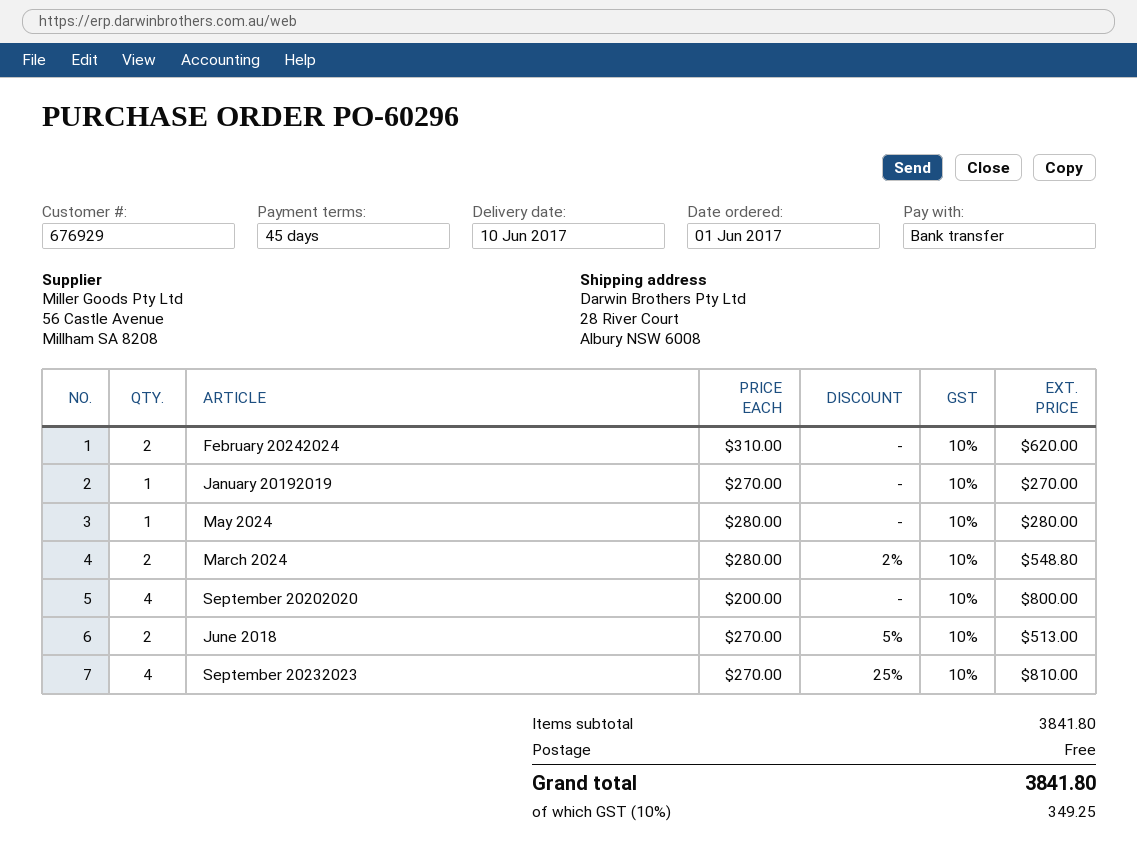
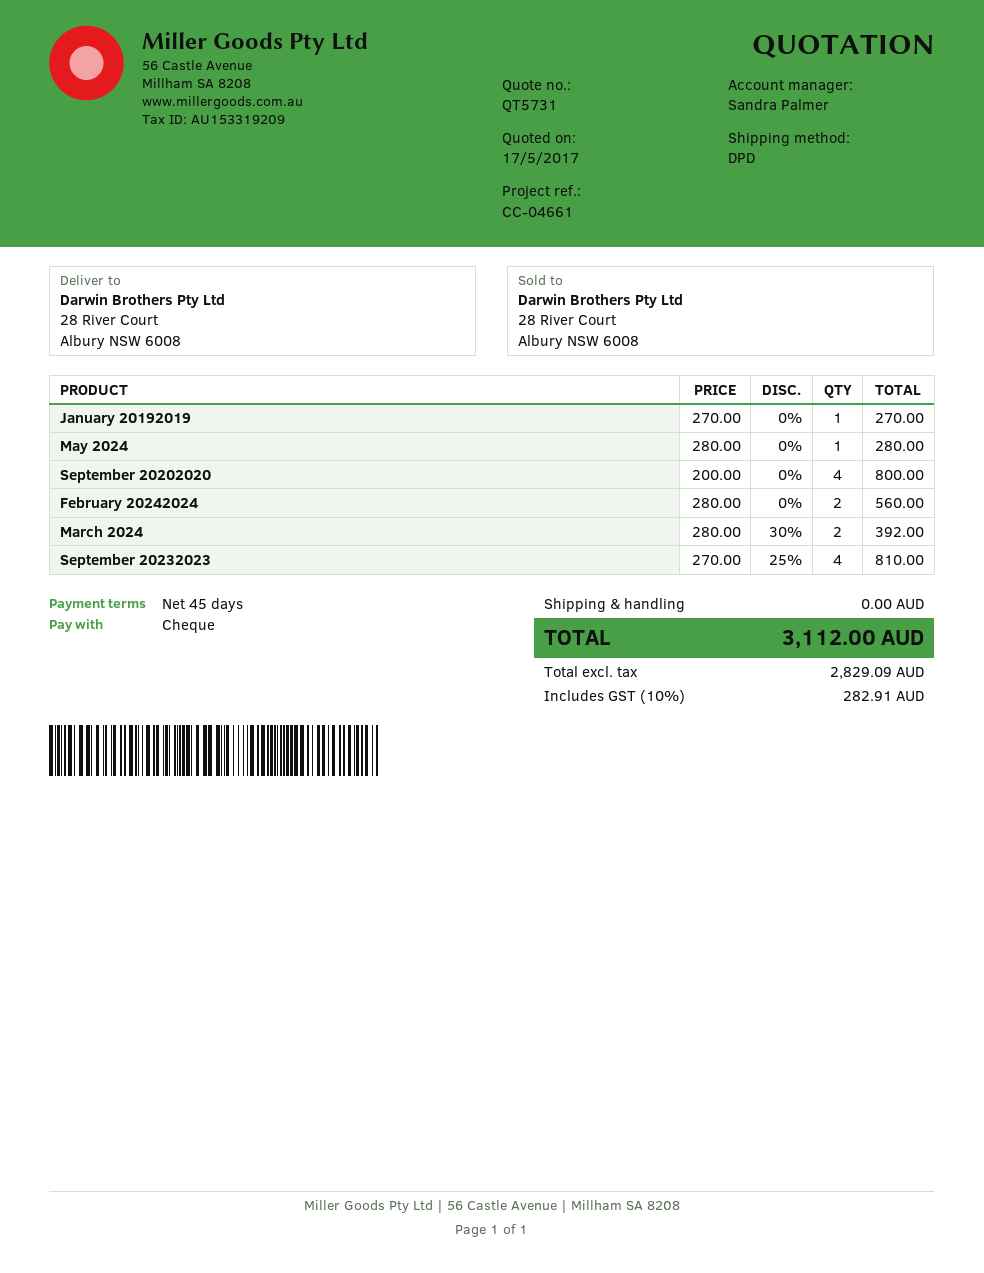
payment method: bank transfer -> cheque
February 20242024: 2 x 310.00 = 620.00 -> 2 x 280.00 = 560.00
March 2024: 2 x 280.00 - 2% = 548.80 -> 2 x 280.00 - 30% = 392.00
June 2018: 2 x 270.00 - 5% = 513.00 -> none
tax: 10% = 349.25 -> 10% = 282.91
total: 3841.80 -> 3112.00

